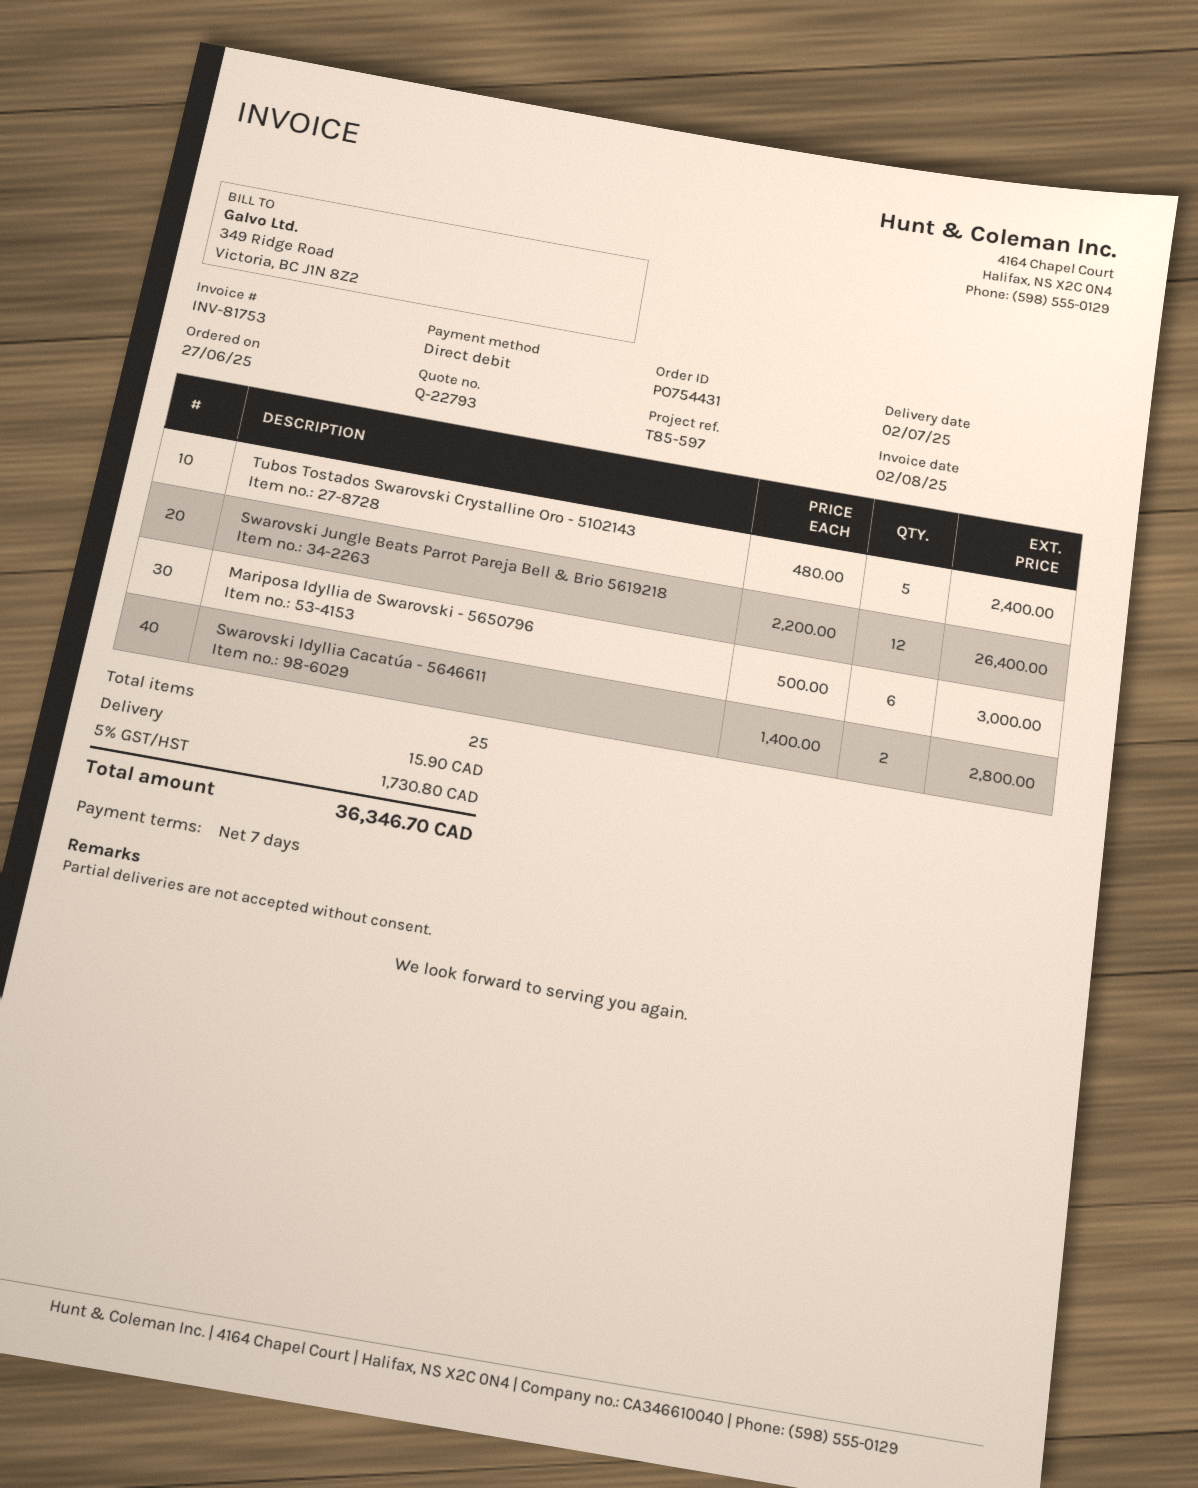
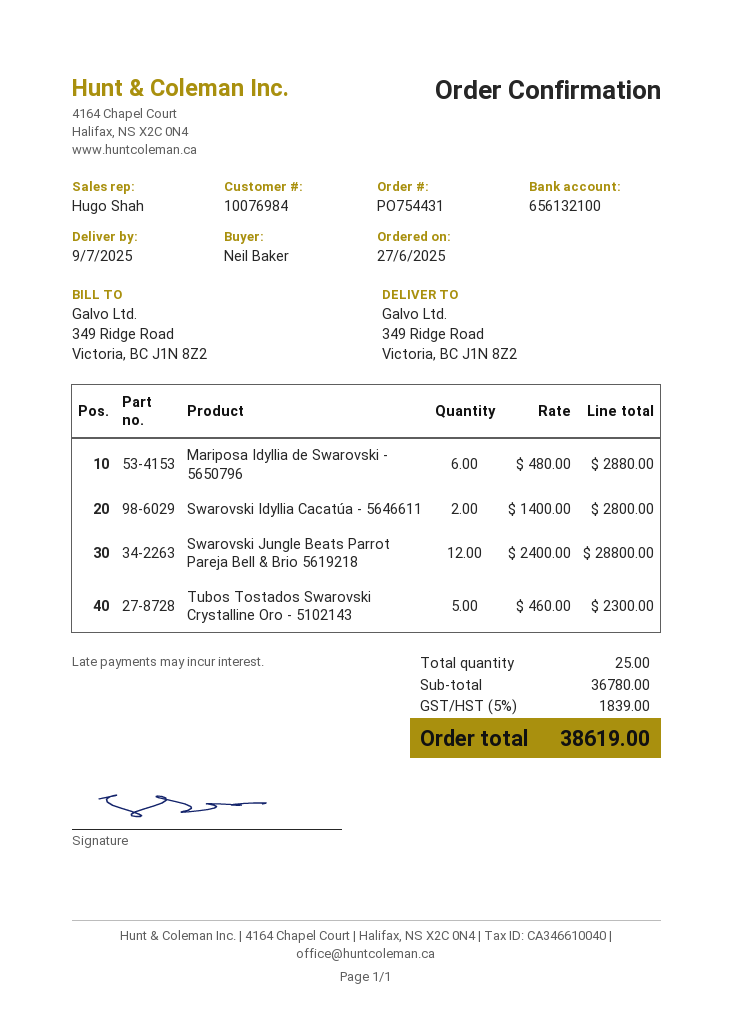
delivery date: 2025-07-02 -> 2025-07-09
Tubos Tostados Swarovski Crystalline Oro - 5102143: 5 x 480.00 = 2400.00 -> 5 x 460.00 = 2300.00
Swarovski Jungle Beats Parrot Pareja Bell & Brio 5619218: 12 x 2200.00 = 26400.00 -> 12 x 2400.00 = 28800.00
Mariposa Idyllia de Swarovski - 5650796: 6 x 500.00 = 3000.00 -> 6 x 480.00 = 2880.00
shipping: 15.90 -> none
tax: 5% = 1730.80 -> 5% = 1839.00
total: 36346.70 -> 38619.00

